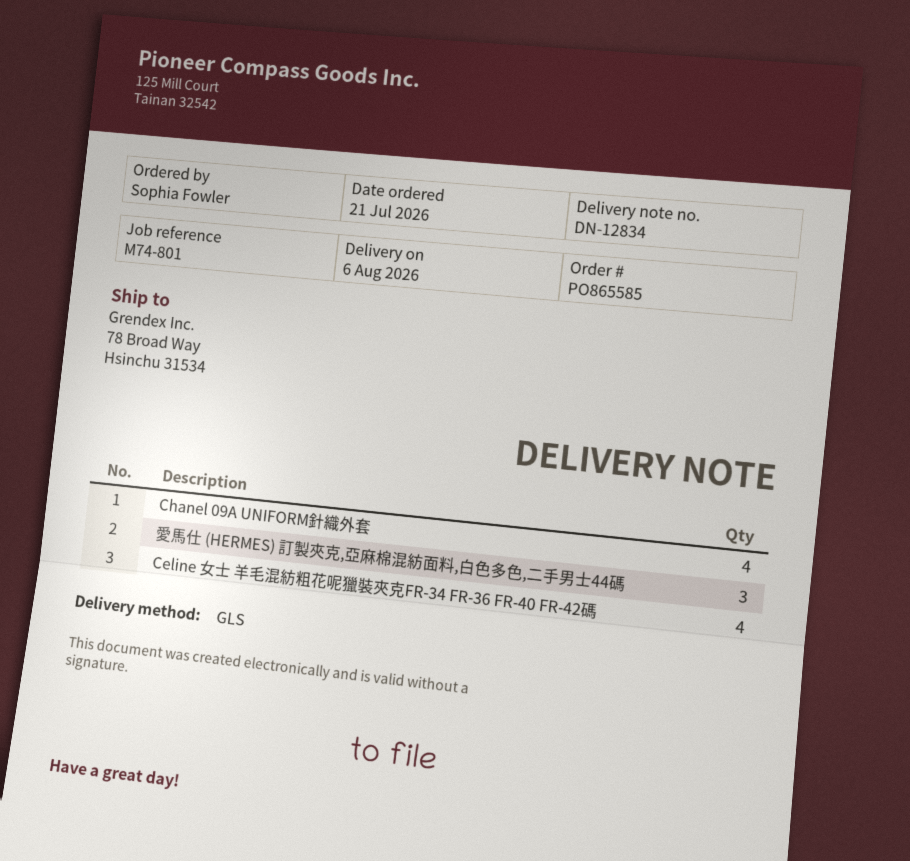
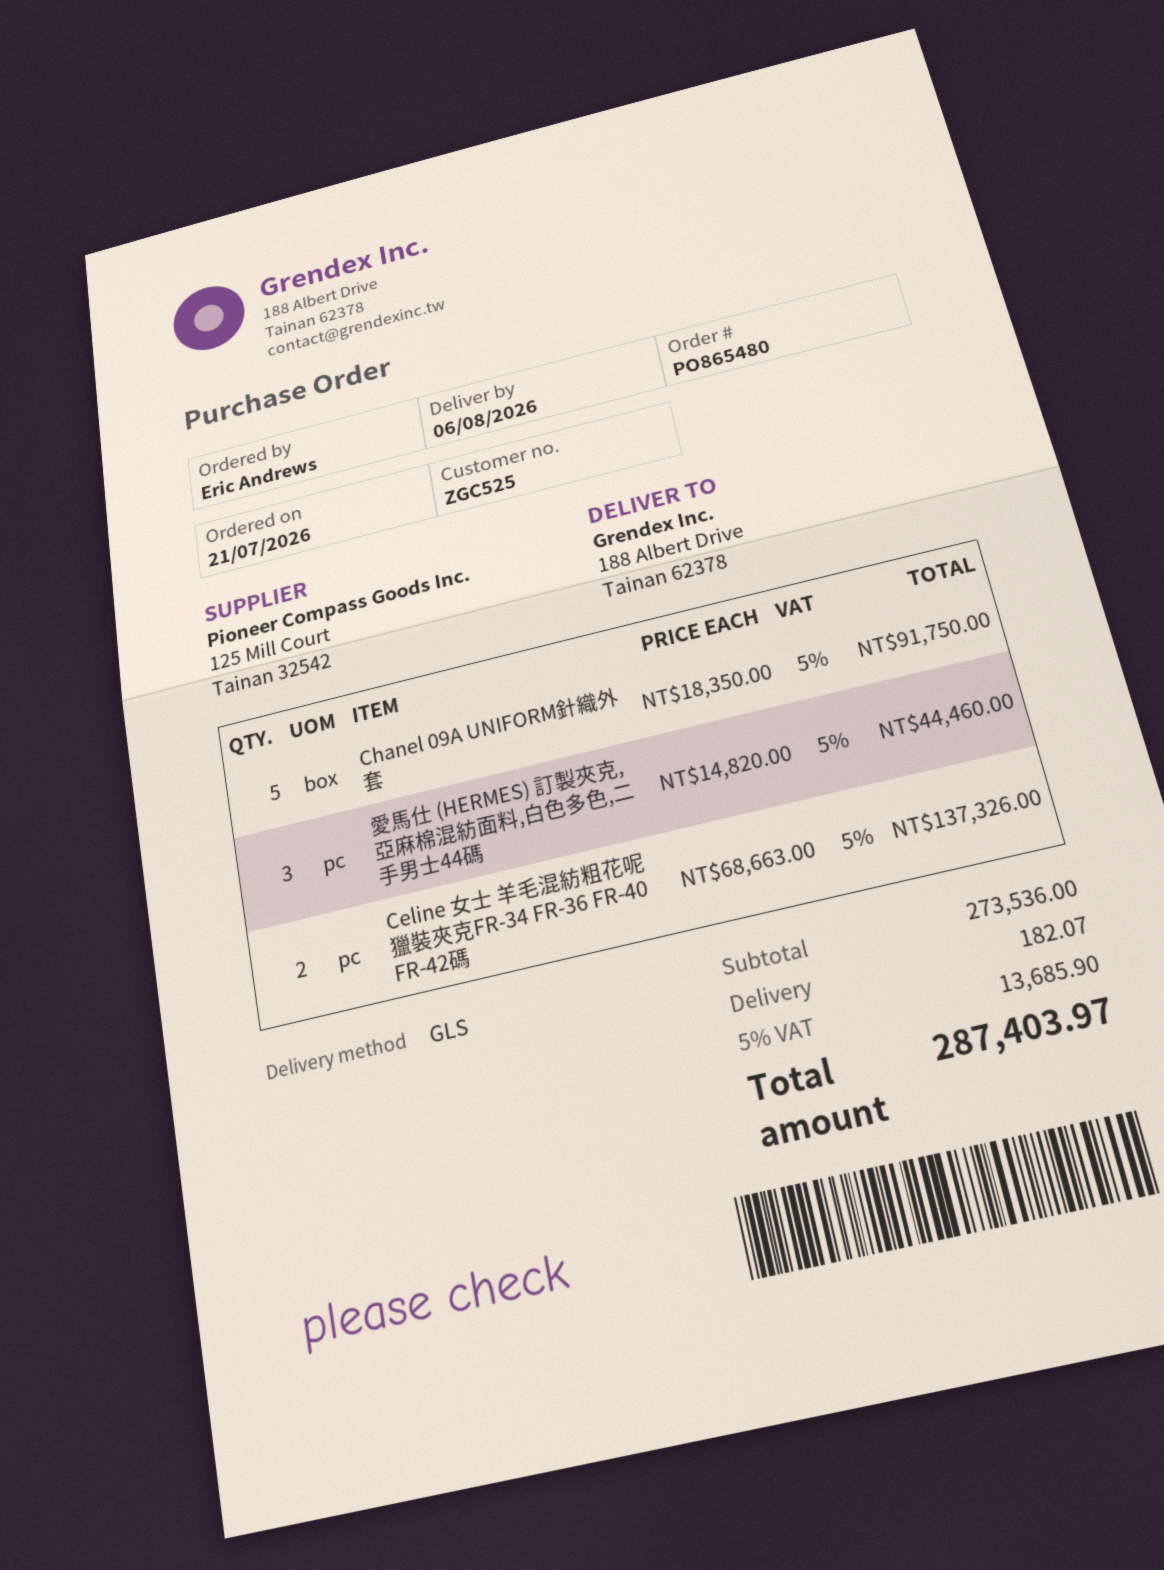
order number: PO865585 -> PO865480
ordered by: Sophia Fowler -> Eric Andrews
ship to: 78 Broad Way, Hsinchu 31534 -> 188 Albert Drive, Tainan 62378
Chanel 09A UNIFORM針織外套: 4 -> 5
Celine 女士 羊毛混紡粗花呢獵裝夾克FR-34 FR-36 FR-40 FR-42碼: 4 -> 2

